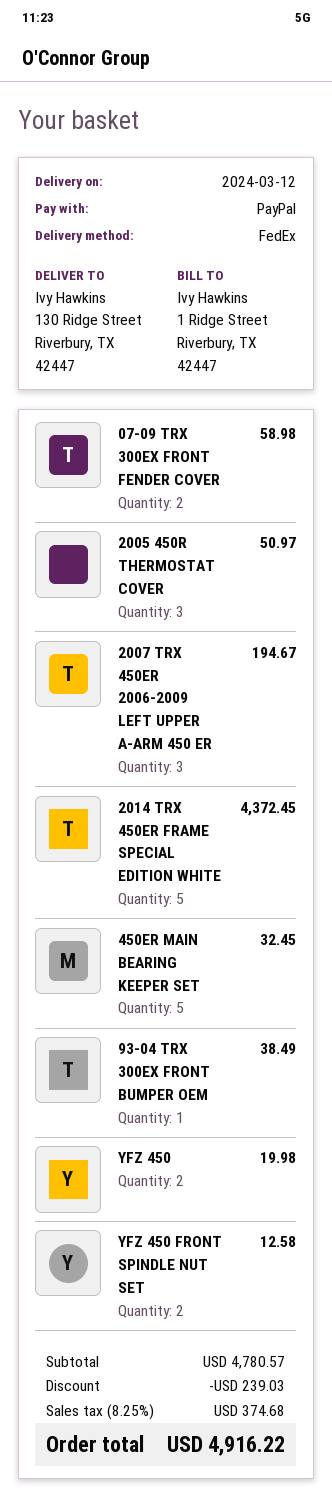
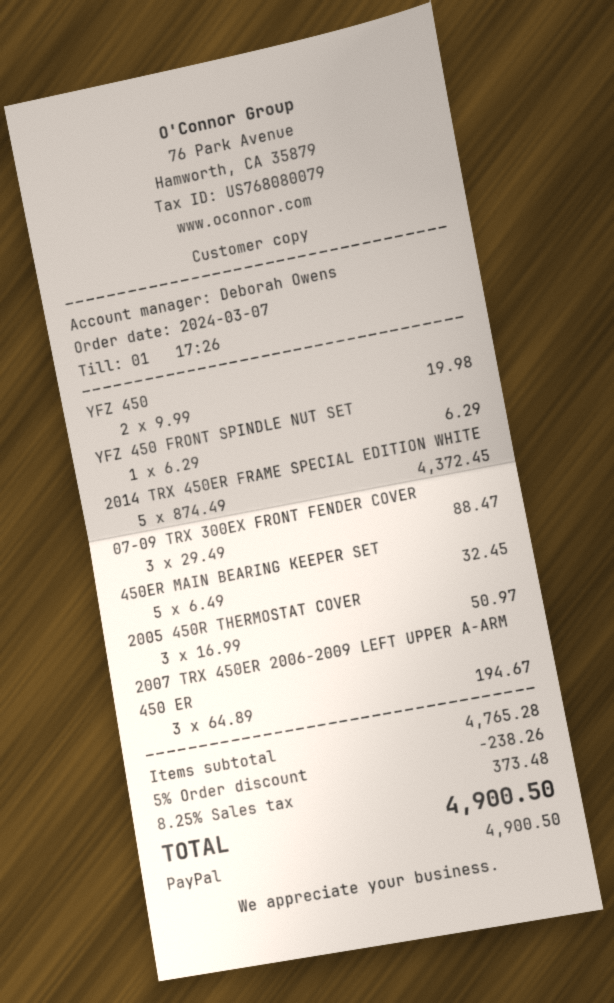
07-09 TRX 300EX FRONT FENDER COVER: 2 for 58.98 -> 3 for 88.47
93-04 TRX 300EX FRONT BUMPER OEM: 1 for 38.49 -> none
YFZ 450 FRONT SPINDLE NUT SET: 2 for 12.58 -> 1 for 6.29
subtotal: 4780.57 -> 4765.28
discount: 239.03 -> 238.26
tax: 8.25% = 374.68 -> 8.25% = 373.48
total: 4916.22 -> 4900.50

